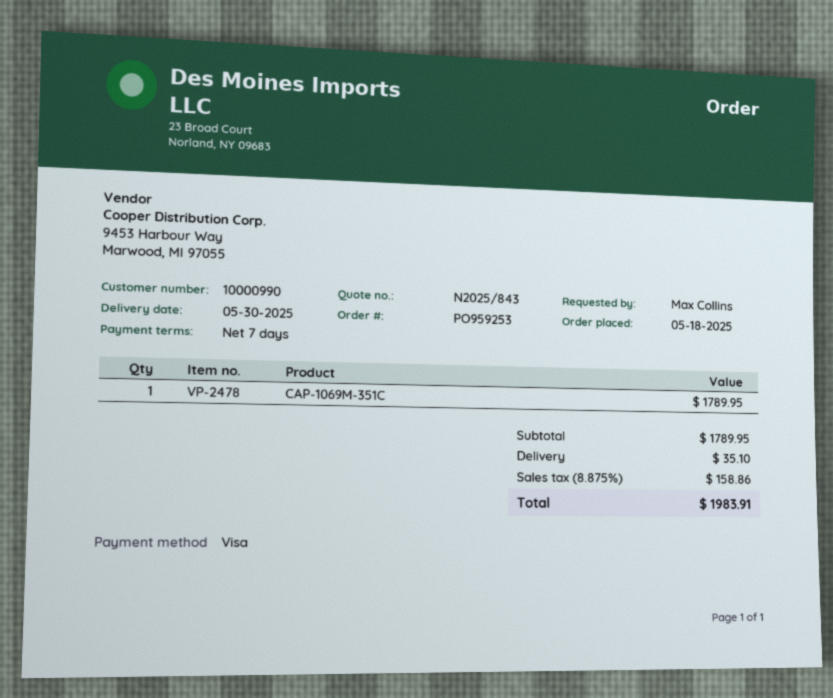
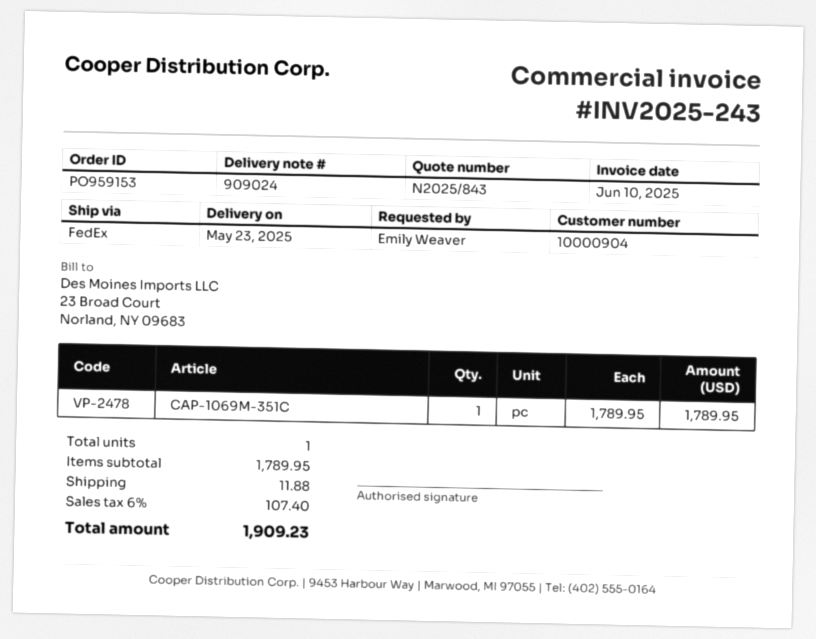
order number: PO959253 -> PO959153
delivery date: 2025-05-30 -> 2025-05-23
customer number: 10000990 -> 10000904
ordered by: Max Collins -> Emily Weaver
shipping: 35.10 -> 11.88
tax: 8.875% = 158.86 -> 6% = 107.40
total: 1983.91 -> 1909.23

